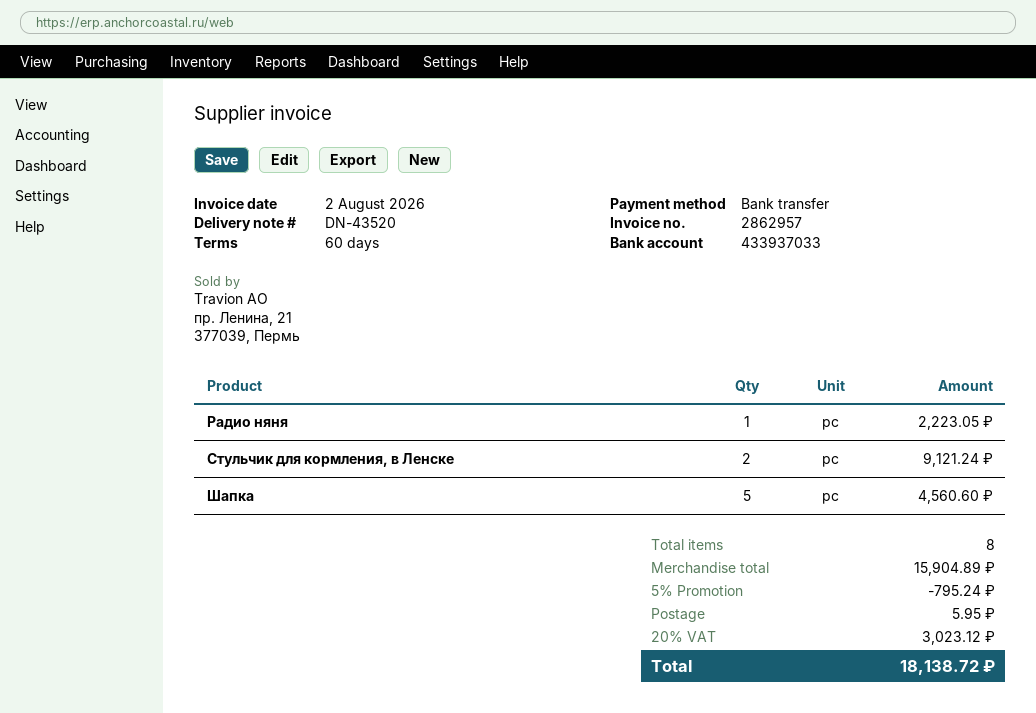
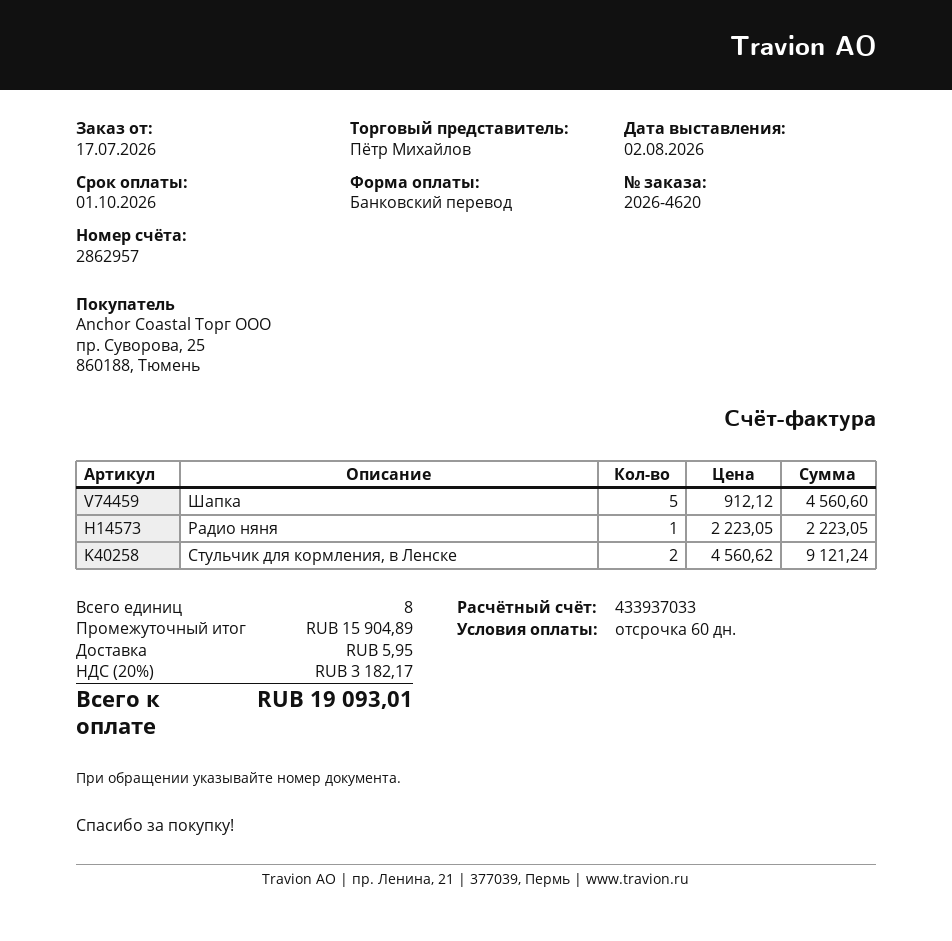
discount: 5% = 795.24 -> none
tax: 20% = 3023.12 -> 20% = 3182.17
total: 18138.72 -> 19093.01

